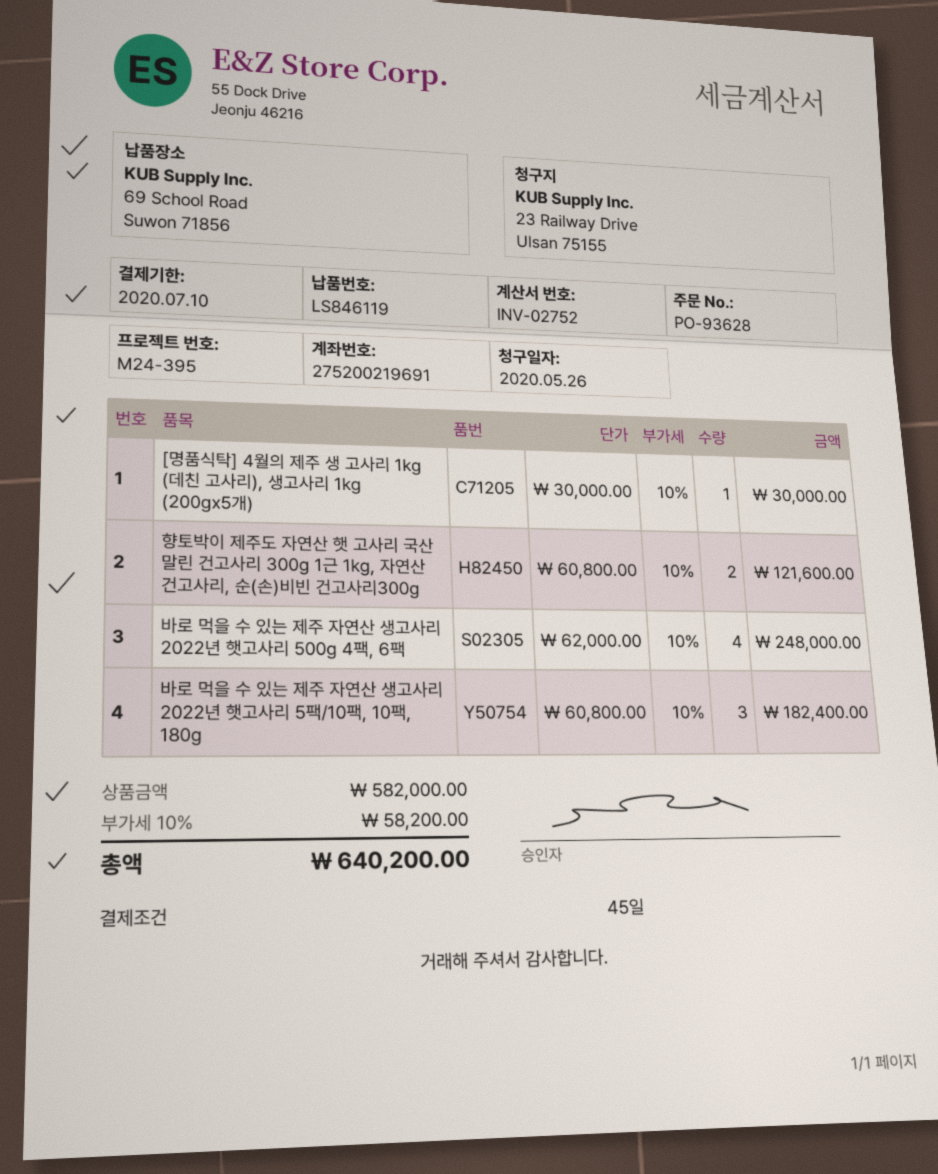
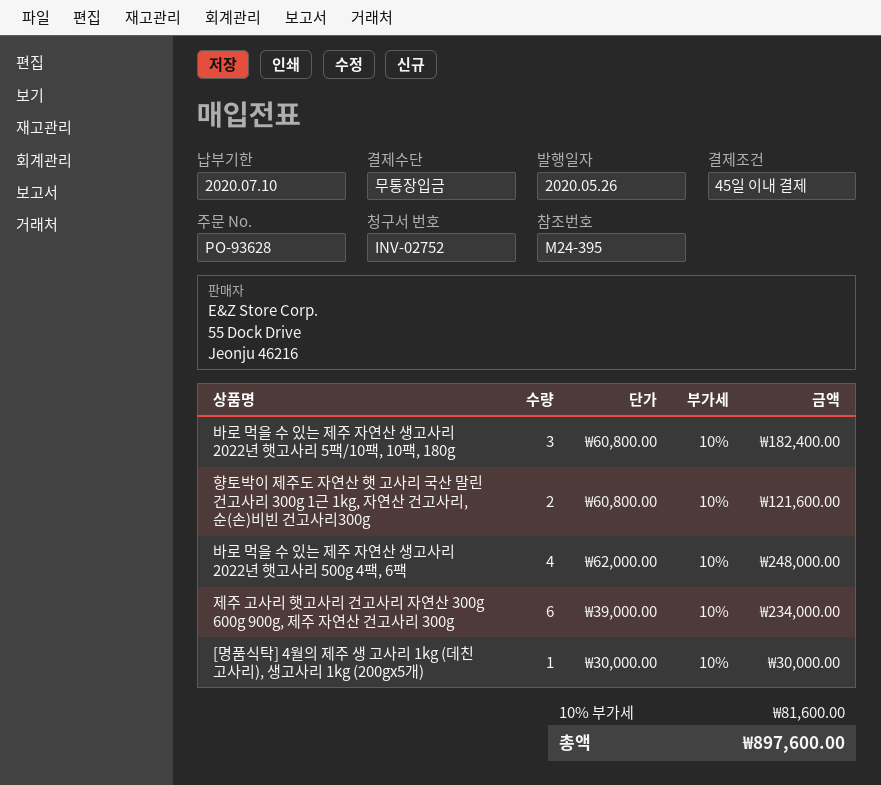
제주 고사리 햇고사리 건고사리 자연산 300g 600g 900g, 제주 자연산 건고사리 300g: none -> 6 x 39000.00 = 234000.00
tax: 10% = 58200.00 -> 10% = 81600.00
total: 640200.00 -> 897600.00

